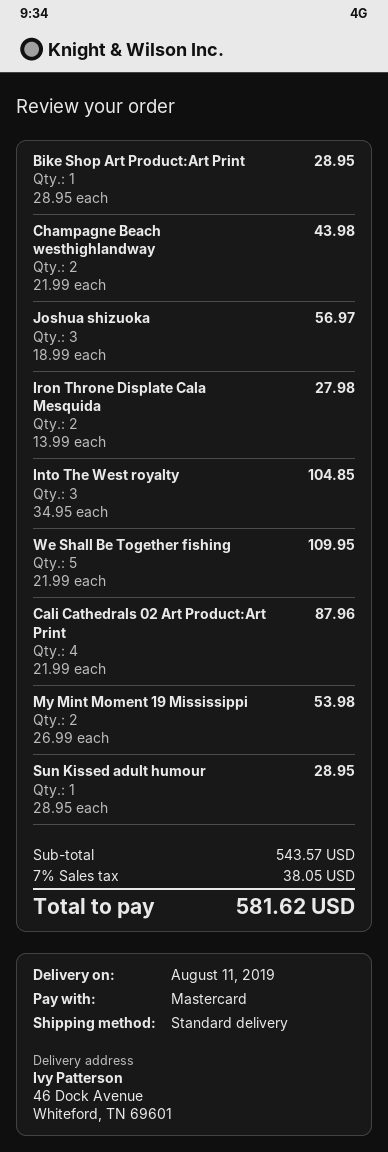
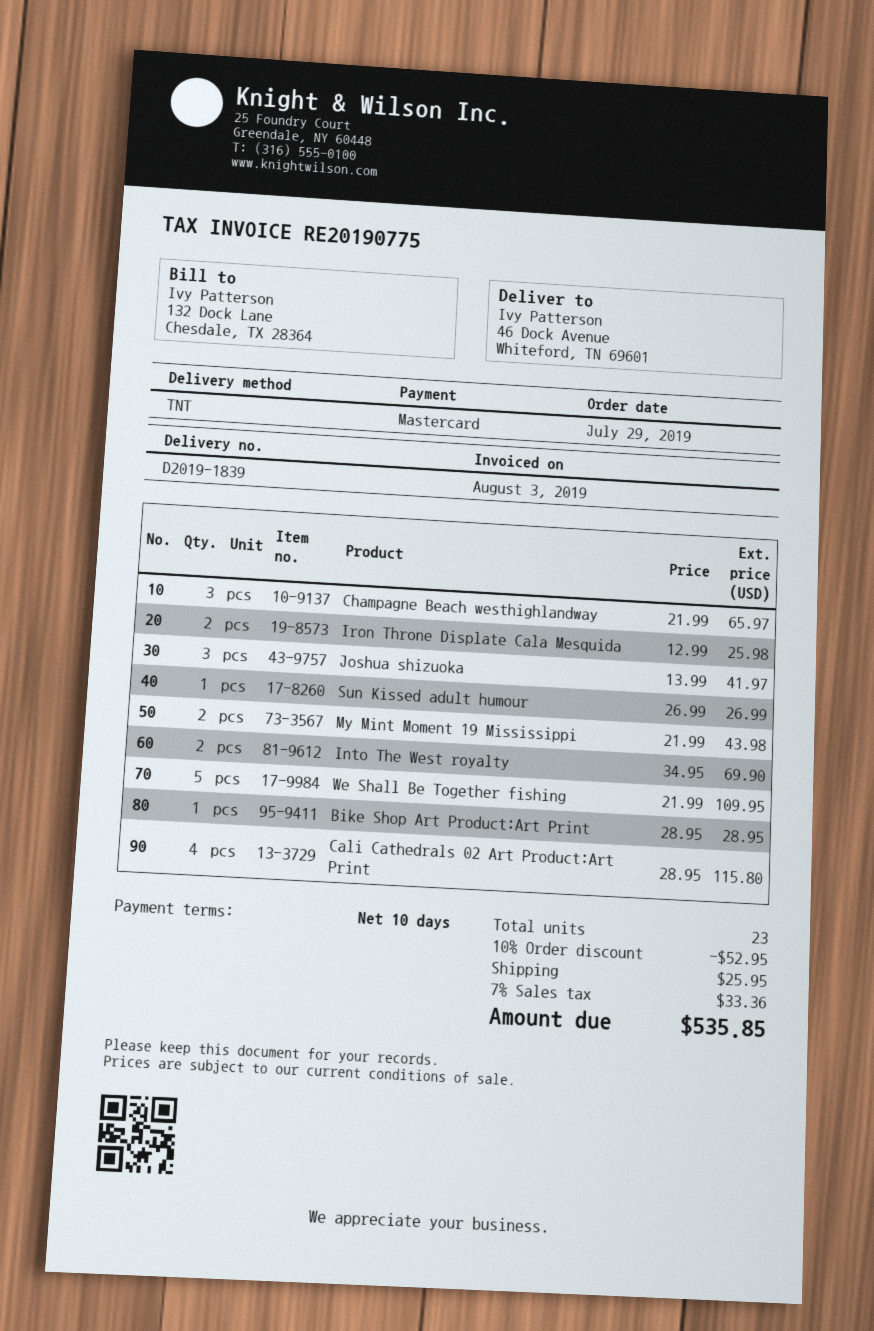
shipping method: standard -> TNT
Champagne Beach westhighlandway: 2 x 21.99 = 43.98 -> 3 x 21.99 = 65.97
Joshua shizuoka: 3 x 18.99 = 56.97 -> 3 x 13.99 = 41.97
Iron Throne Displate Cala Mesquida: 2 x 13.99 = 27.98 -> 2 x 12.99 = 25.98
Into The West royalty: 3 x 34.95 = 104.85 -> 2 x 34.95 = 69.90
Cali Cathedrals 02 Art Product:Art Print: 4 x 21.99 = 87.96 -> 4 x 28.95 = 115.80
My Mint Moment 19 Mississippi: 2 x 26.99 = 53.98 -> 2 x 21.99 = 43.98
Sun Kissed adult humour: 1 x 28.95 = 28.95 -> 1 x 26.99 = 26.99
discount: none -> 10% = 52.95
shipping: none -> 25.95
tax: 7% = 38.05 -> 7% = 33.36
total: 581.62 -> 535.85

